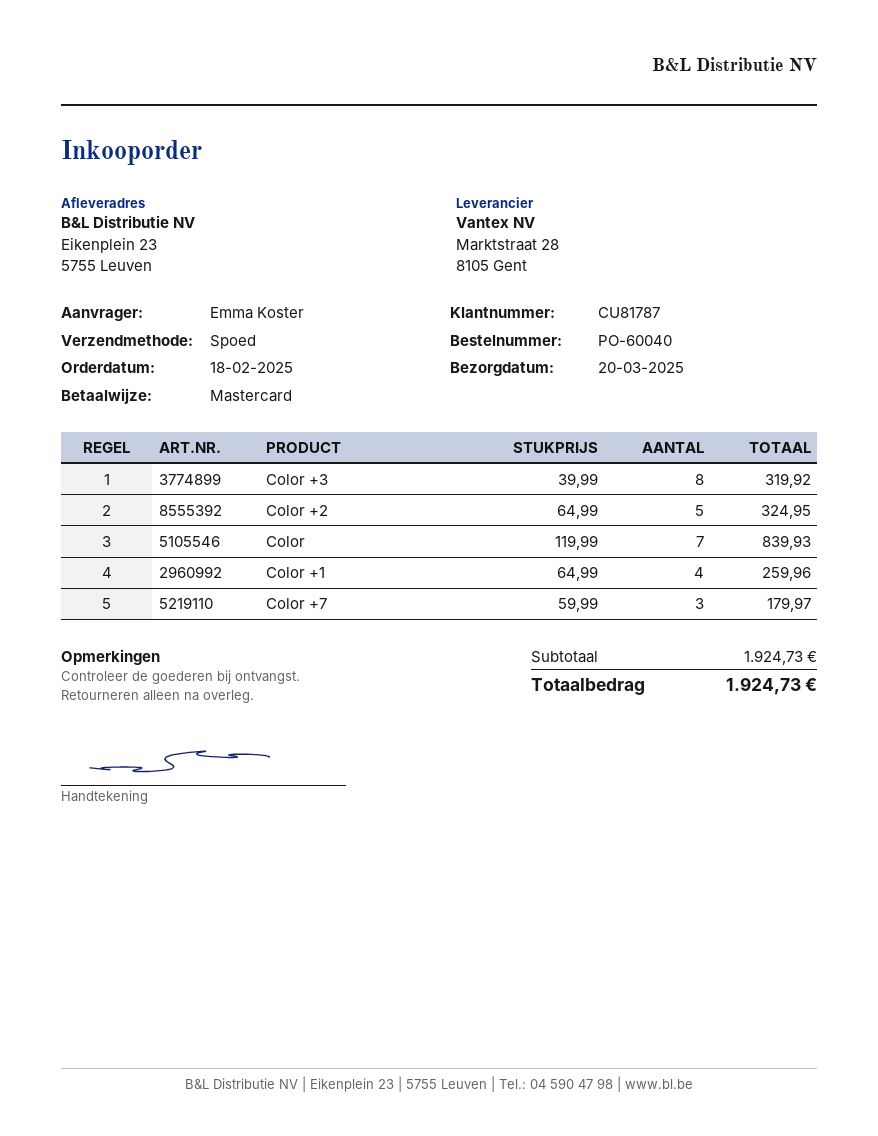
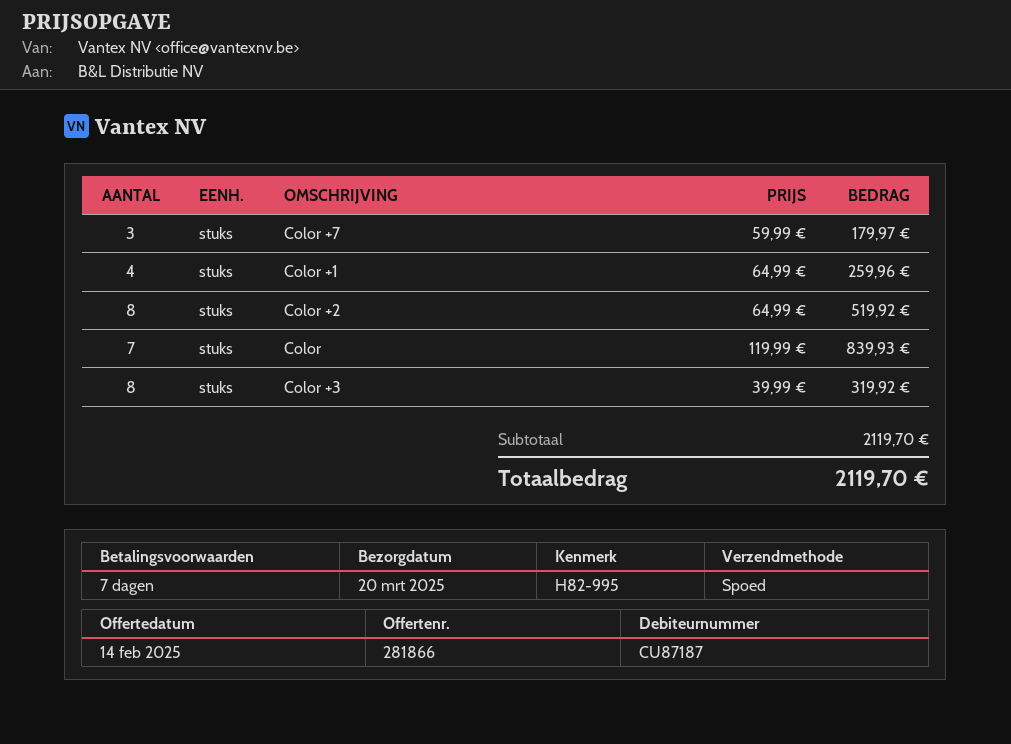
customer number: CU81787 -> CU87187
Color +2: 5 x 64.99 = 324.95 -> 8 x 64.99 = 519.92
subtotal: 1924.73 -> 2119.70
total: 1924.73 -> 2119.70

